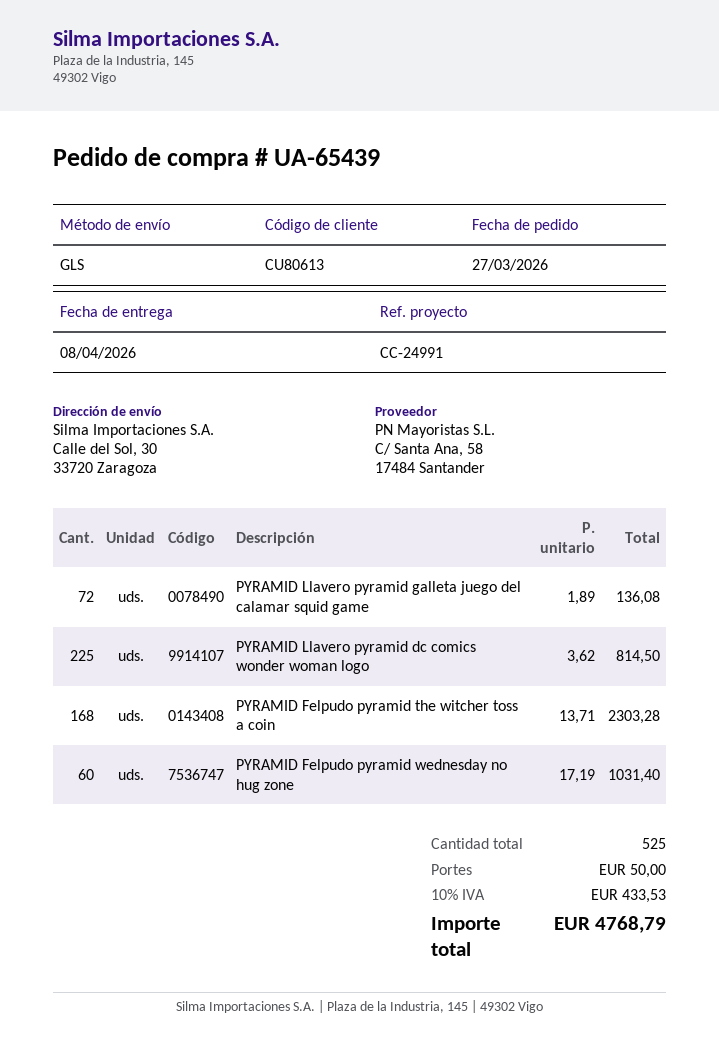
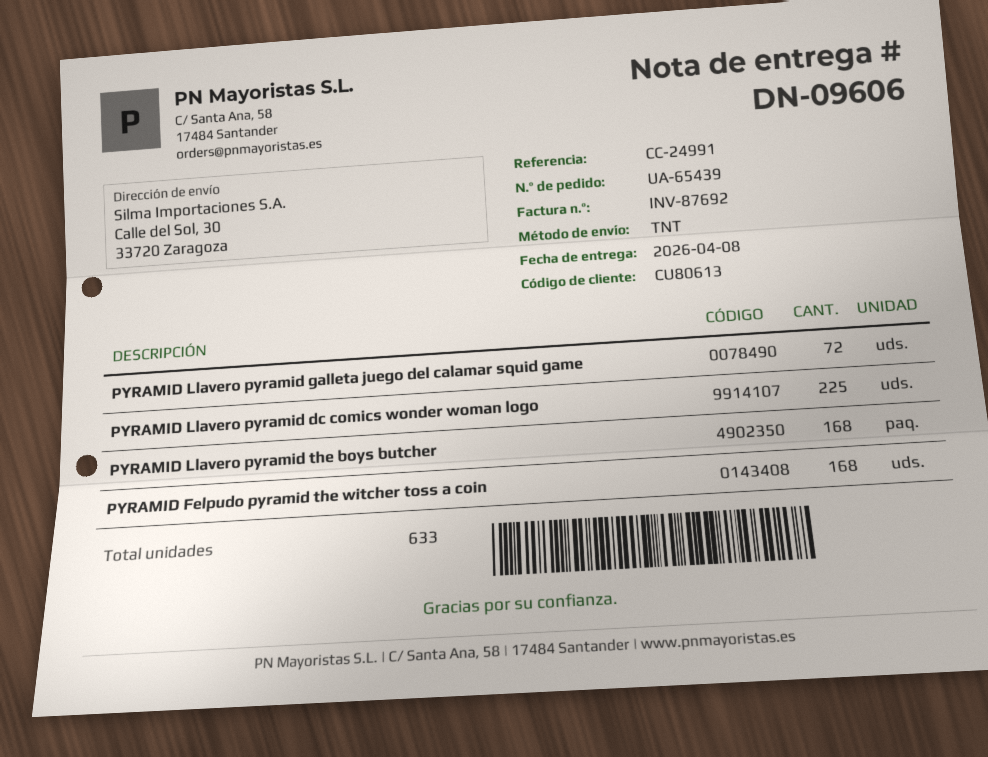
shipping method: GLS -> TNT
PYRAMID Felpudo pyramid wednesday no hug zone: 60 -> none
PYRAMID Llavero pyramid the boys butcher: none -> 168
total quantity: 525 -> 633

